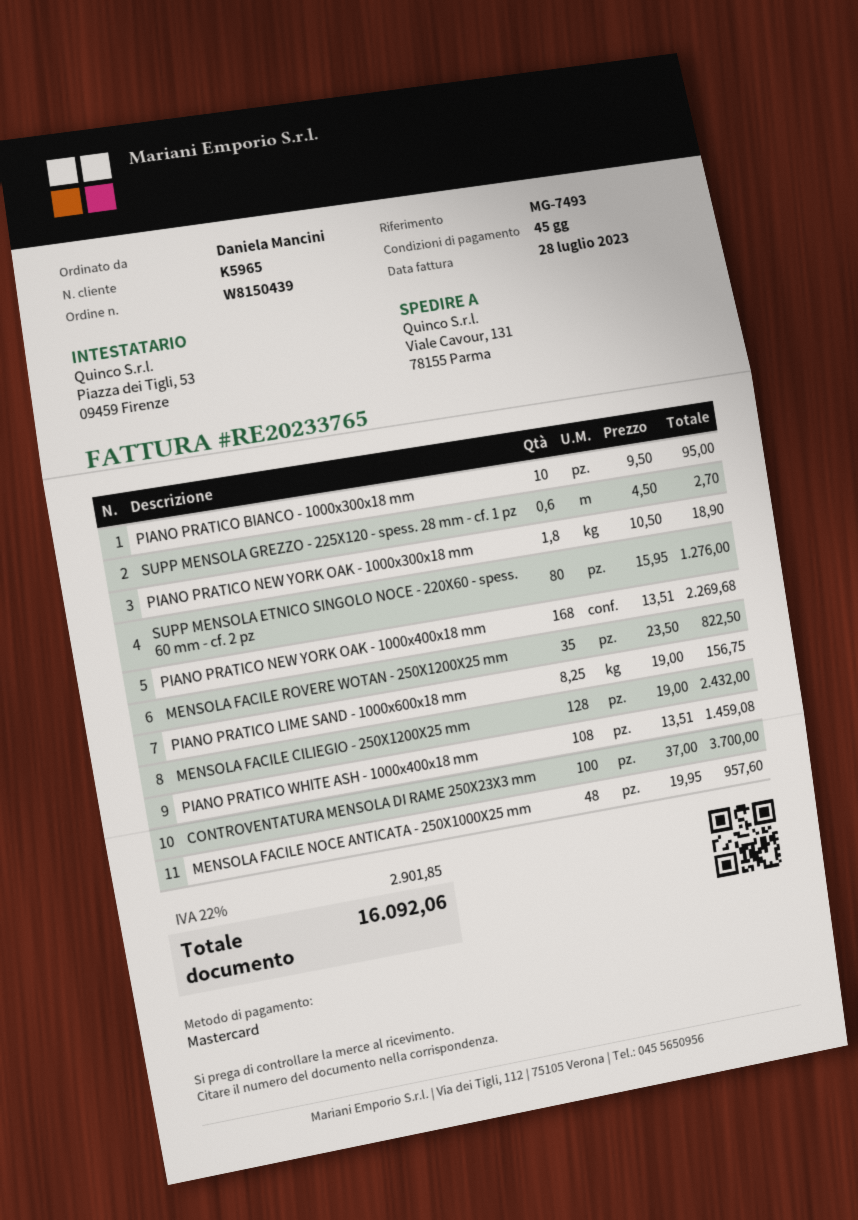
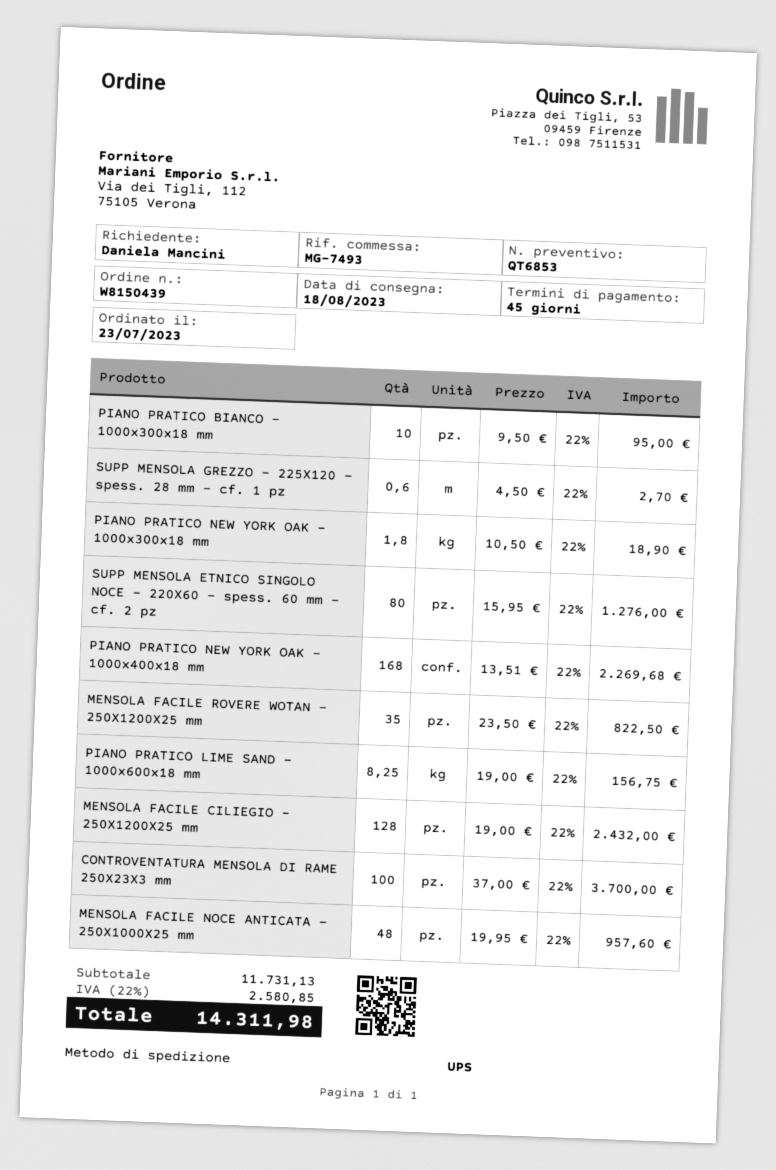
PIANO PRATICO WHITE ASH - 1000x400x18 mm: 108 x 13.51 = 1459.08 -> none
tax: 22% = 2901.85 -> 22% = 2580.85
total: 16092.06 -> 14311.98

